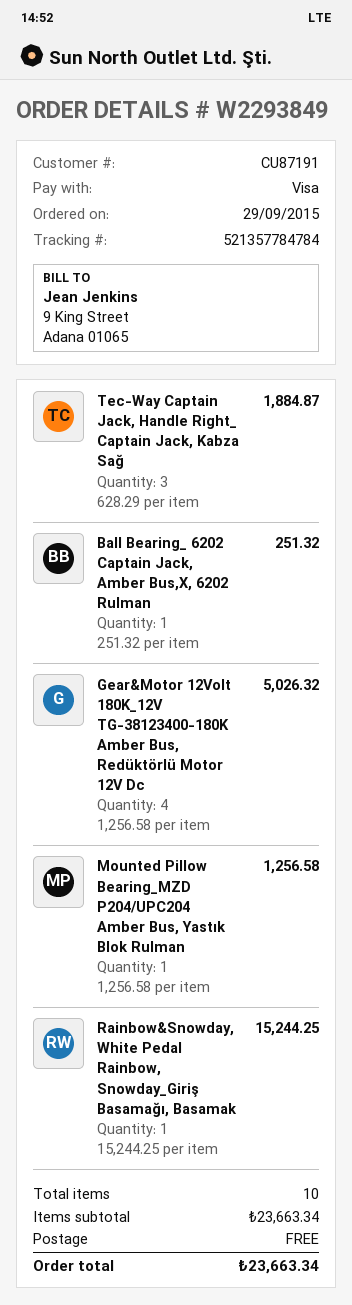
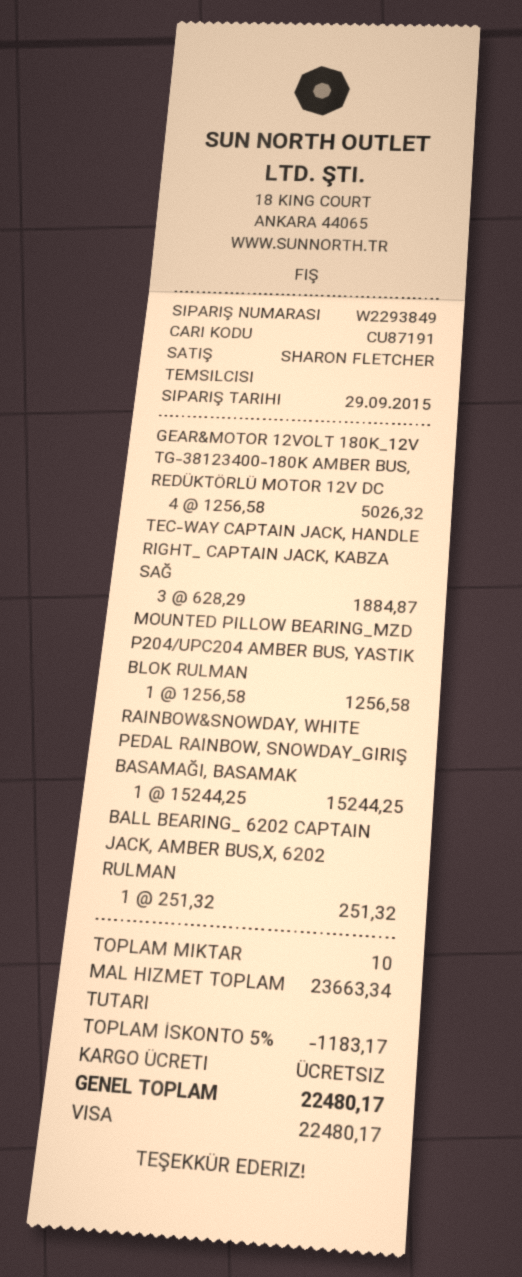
discount: none -> 5% = 1183.17
total: 23663.34 -> 22480.17

